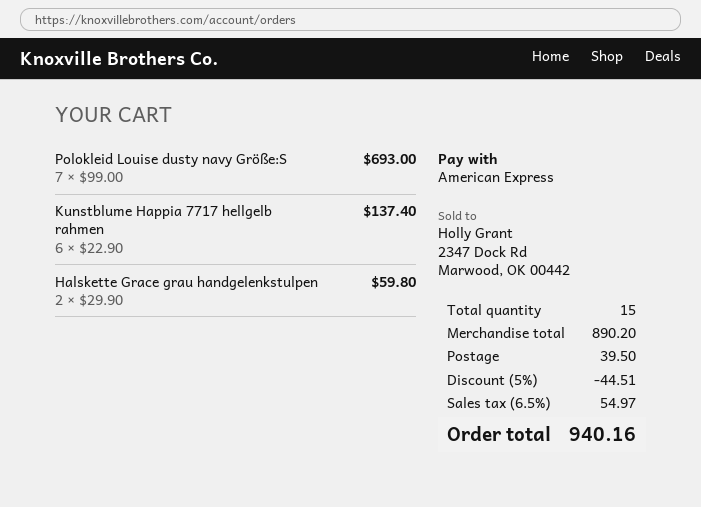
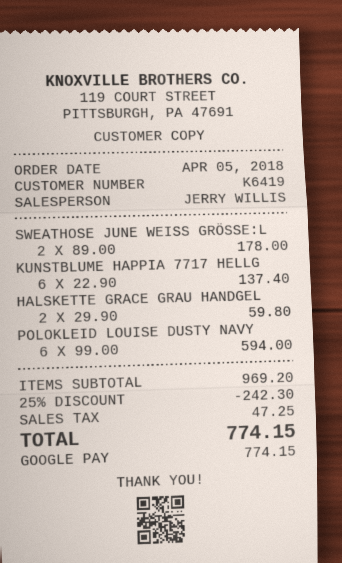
payment method: American Express -> Google Pay
Polokleid Louise dusty navy Größe:S: 7 x 99.00 = 693.00 -> 6 x 99.00 = 594.00
SWEATHOSE JUNE WEISS GRÖSSE:L: none -> 2 x 89.00 = 178.00
subtotal: 890.20 -> 969.20
discount: 5% = 44.51 -> 25% = 242.30
shipping: 39.50 -> none
tax: 54.97 -> 47.25
total: 940.16 -> 774.15

